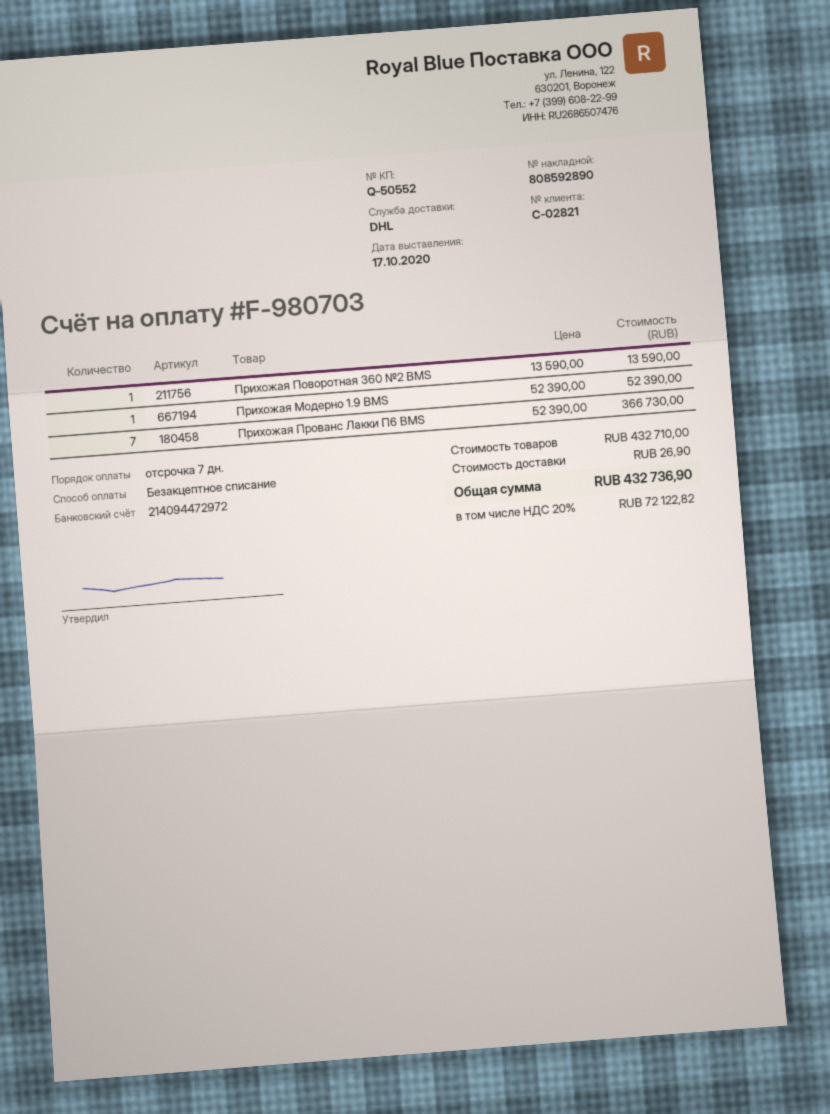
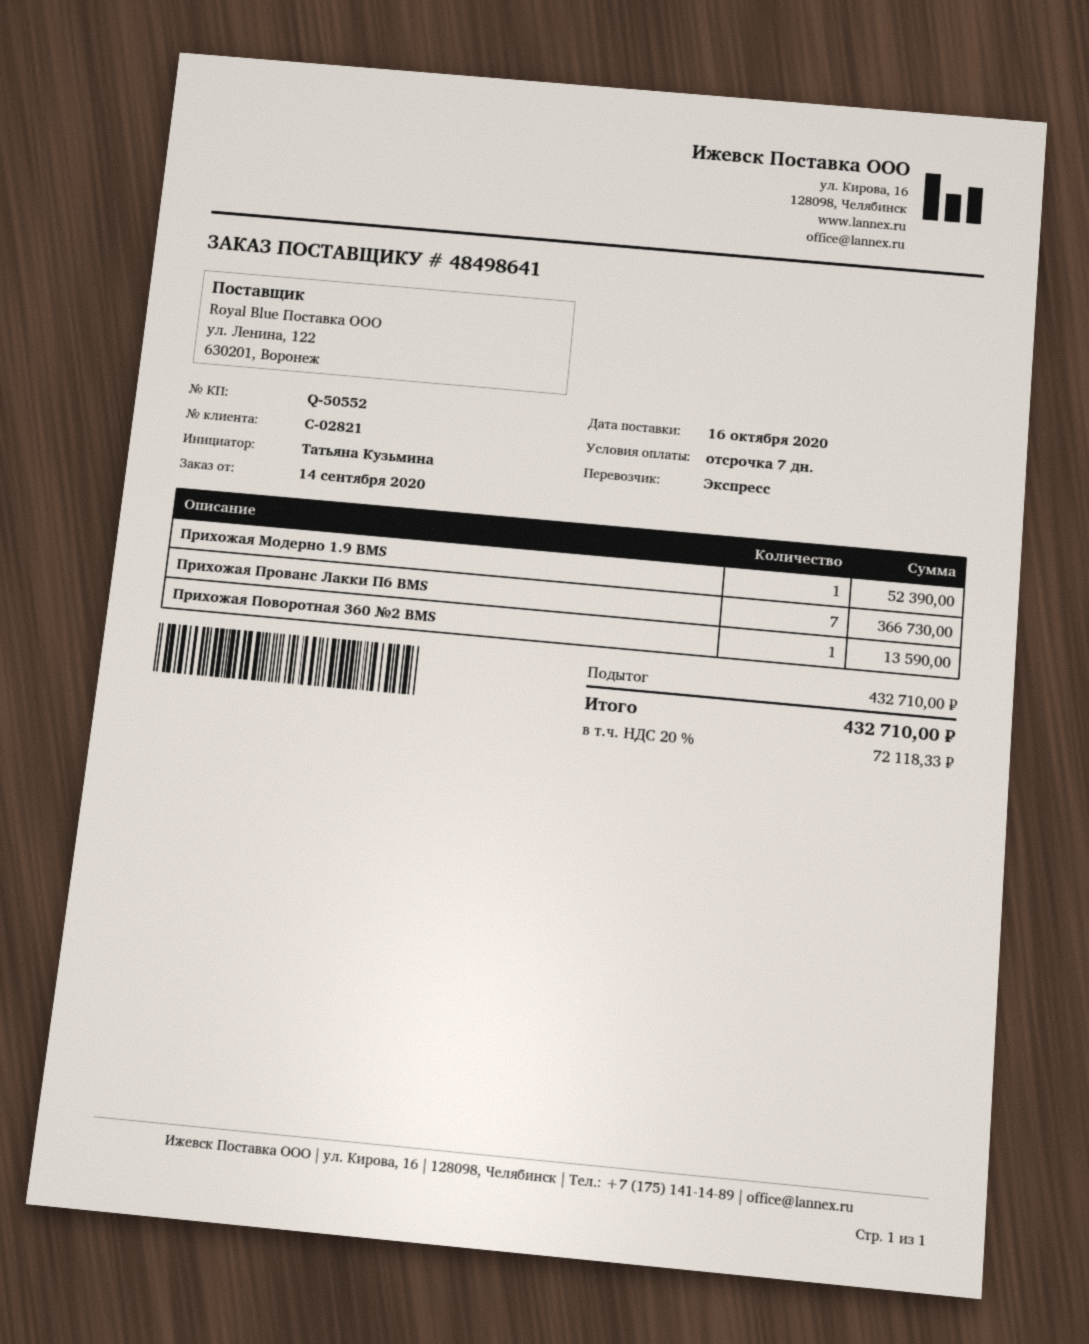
shipping method: DHL -> express
shipping: 26.90 -> none
tax: 20% = 72122.82 -> 20% = 72118.33
total: 432736.90 -> 432710.00

